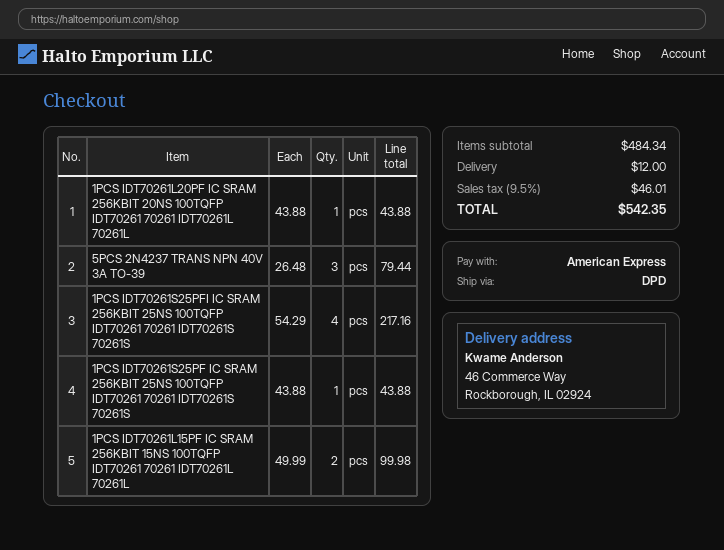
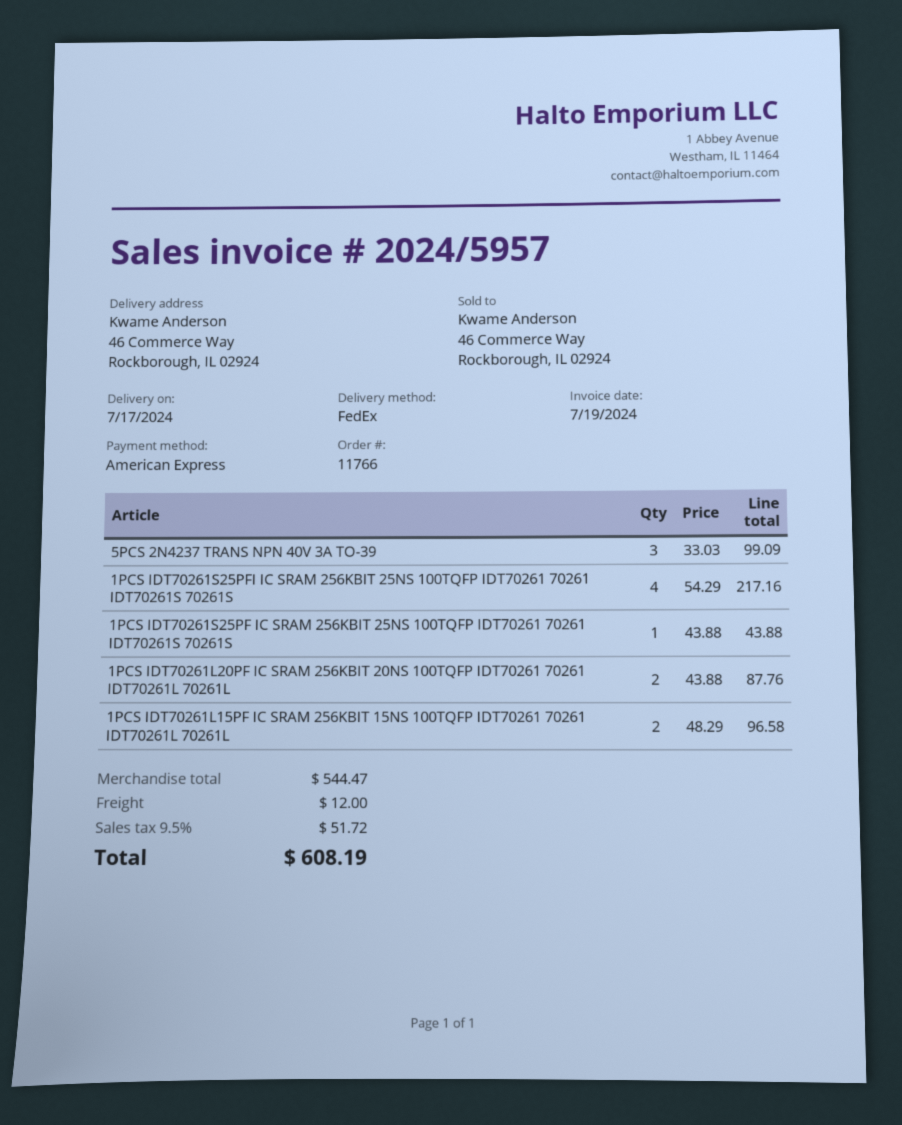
shipping method: DPD -> FedEx
1PCS IDT70261L20PF IC SRAM 256KBIT 20NS 100TQFP IDT70261 70261 IDT70261L 70261L: 1 x 43.88 = 43.88 -> 2 x 43.88 = 87.76
5PCS 2N4237 TRANS NPN 40V 3A TO-39: 3 x 26.48 = 79.44 -> 3 x 33.03 = 99.09
1PCS IDT70261L15PF IC SRAM 256KBIT 15NS 100TQFP IDT70261 70261 IDT70261L 70261L: 2 x 49.99 = 99.98 -> 2 x 48.29 = 96.58
subtotal: 484.34 -> 544.47
tax: 9.5% = 46.01 -> 9.5% = 51.72
total: 542.35 -> 608.19

